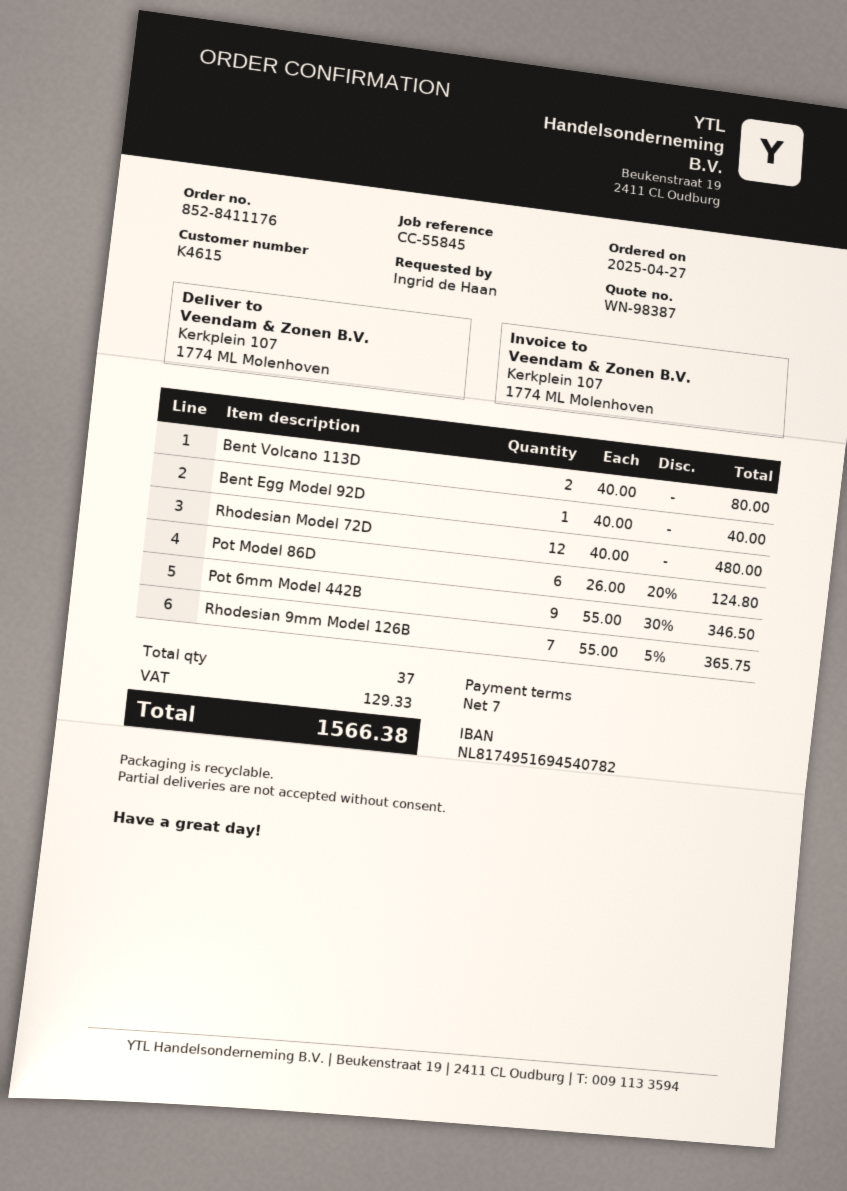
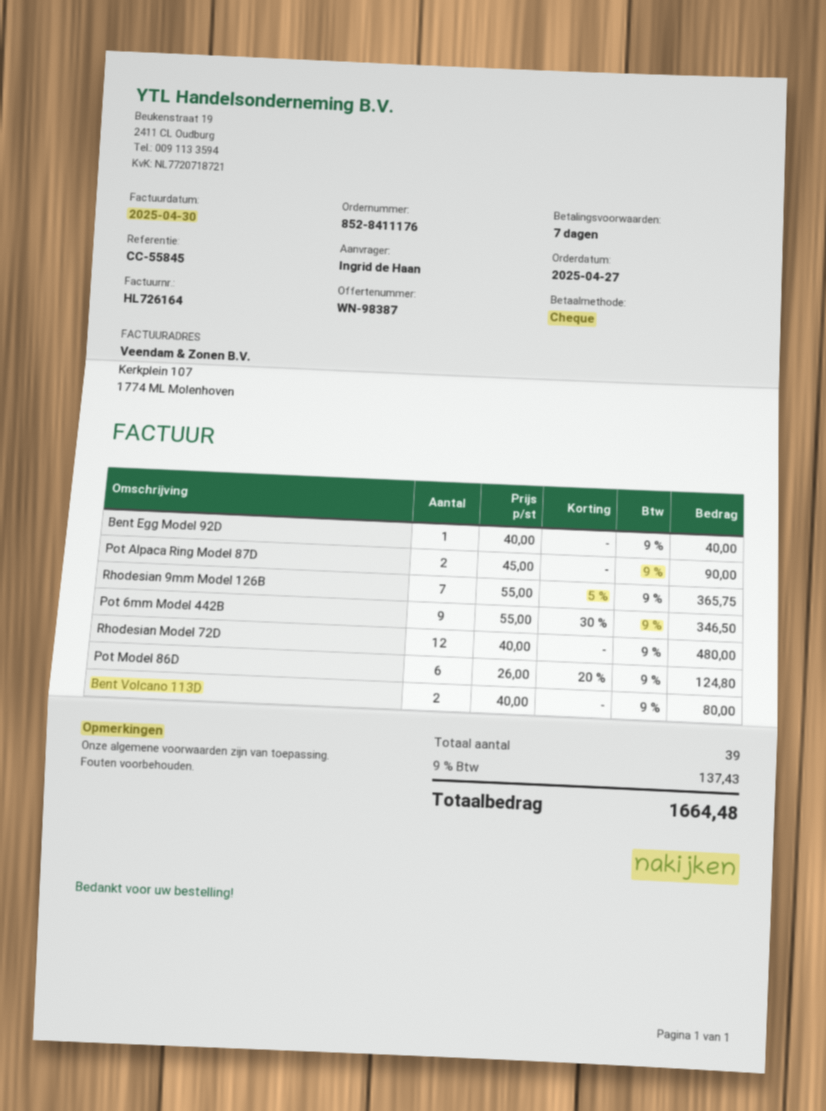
Pot Alpaca Ring Model 87D: none -> 2 x 45.00 = 90.00
total quantity: 37 -> 39
tax: 129.33 -> 137.43
total: 1566.38 -> 1664.48

